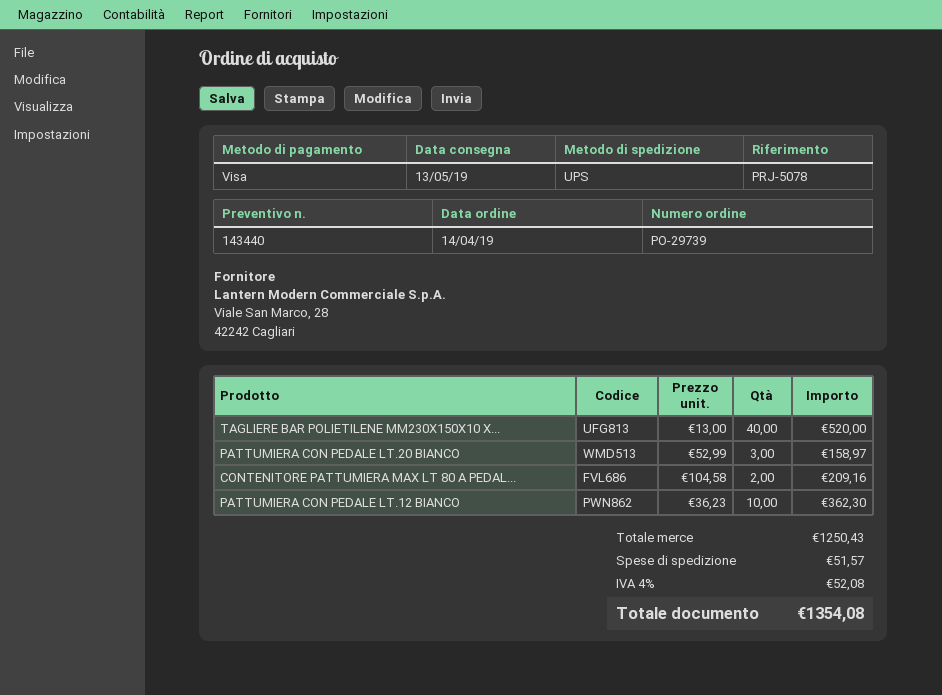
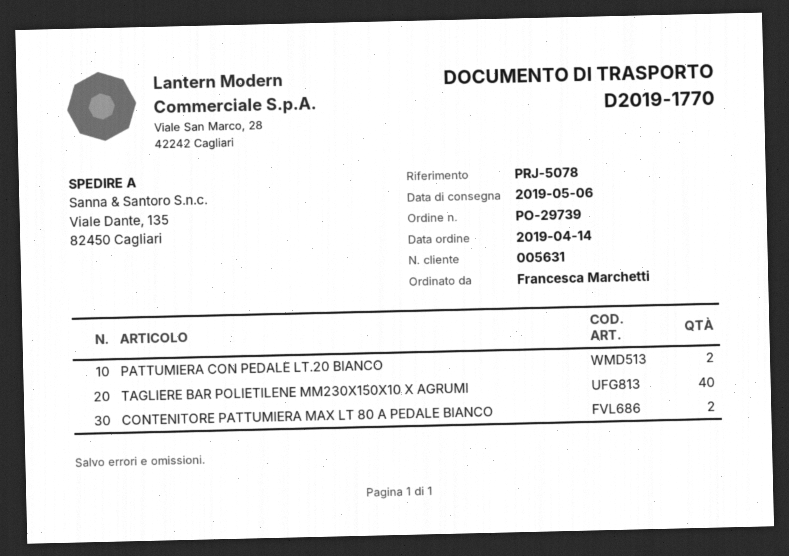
delivery date: 2019-05-13 -> 2019-05-06
PATTUMIERA CON PEDALE LT.20 BIANCO: 3 -> 2
PATTUMIERA CON PEDALE LT.12 BIANCO: 10 -> none

